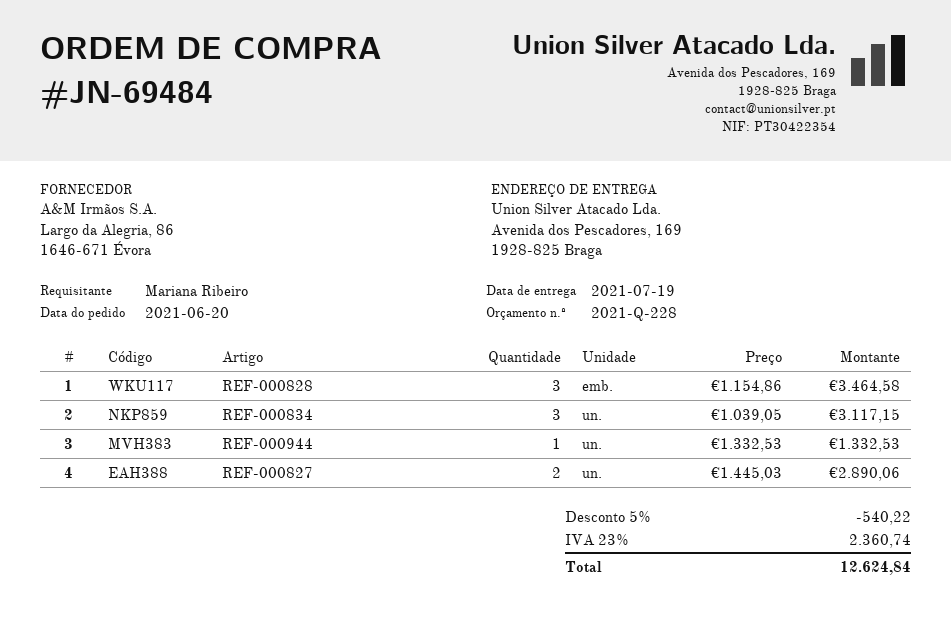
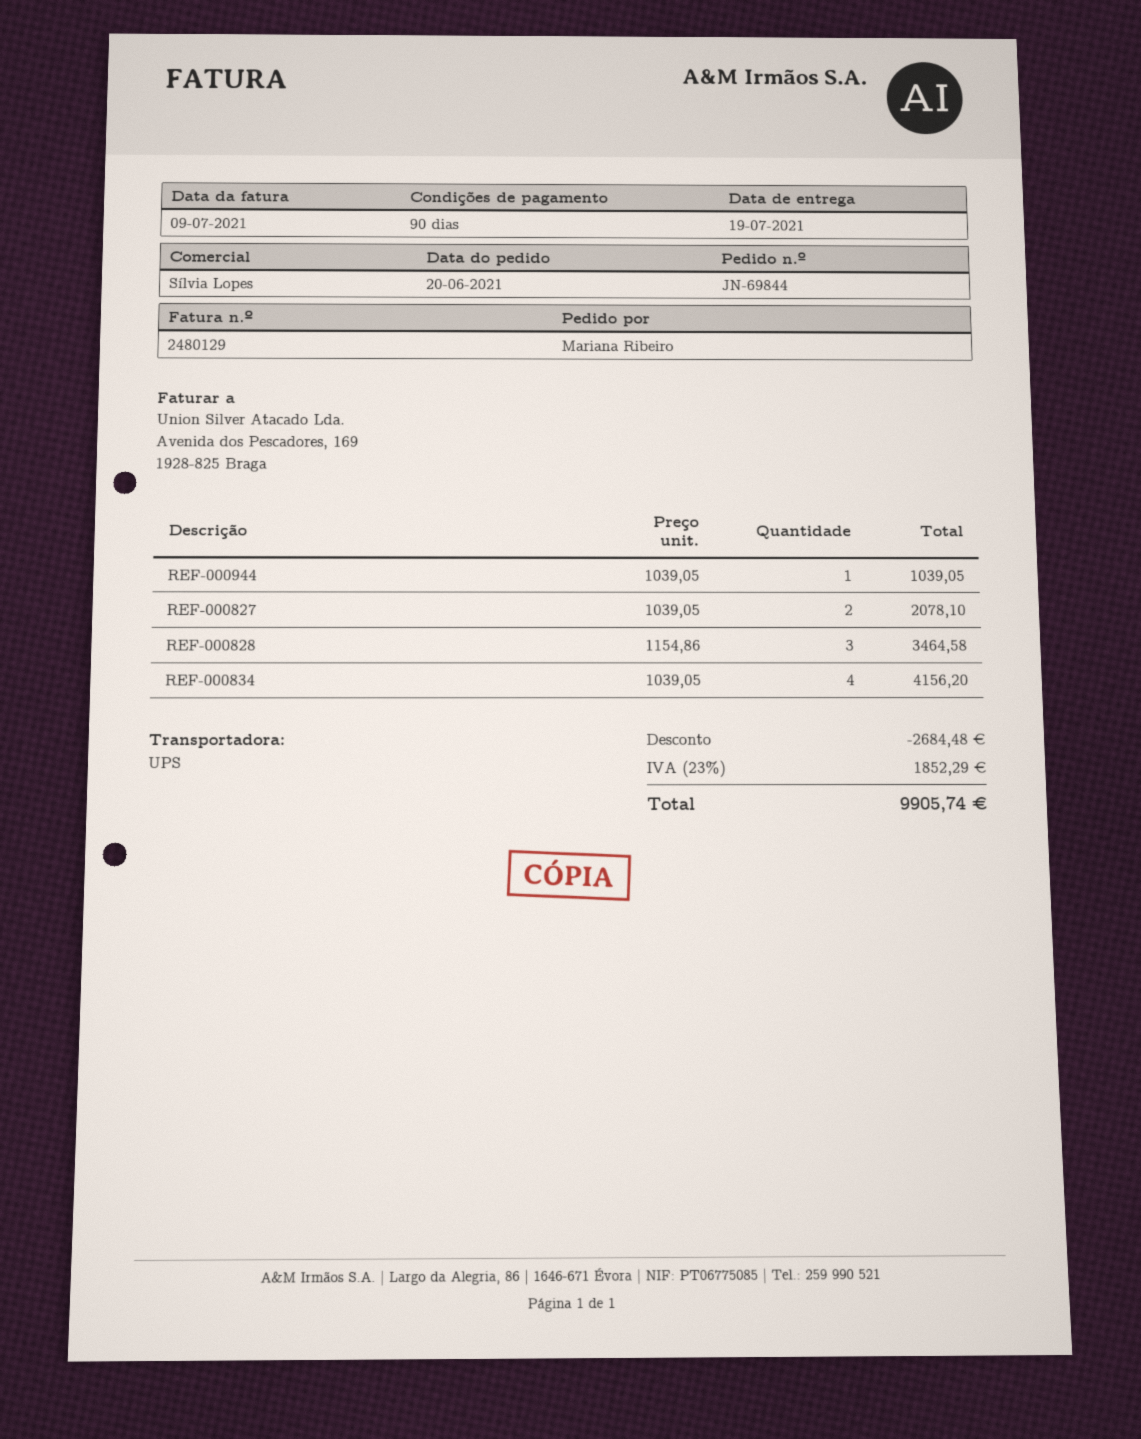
order number: JN-69484 -> JN-69844
REF-000834: 3 x 1039.05 = 3117.15 -> 4 x 1039.05 = 4156.20
REF-000944: 1 x 1332.53 = 1332.53 -> 1 x 1039.05 = 1039.05
REF-000827: 2 x 1445.03 = 2890.06 -> 2 x 1039.05 = 2078.10
discount: 540.22 -> 2684.48
tax: 23% = 2360.74 -> 23% = 1852.29
total: 12624.84 -> 9905.74

